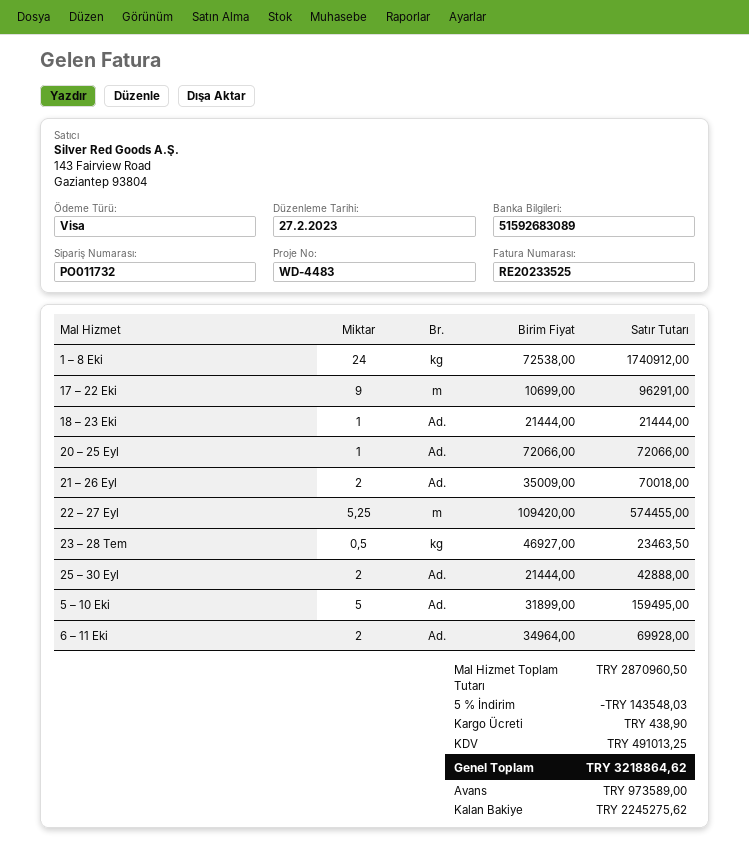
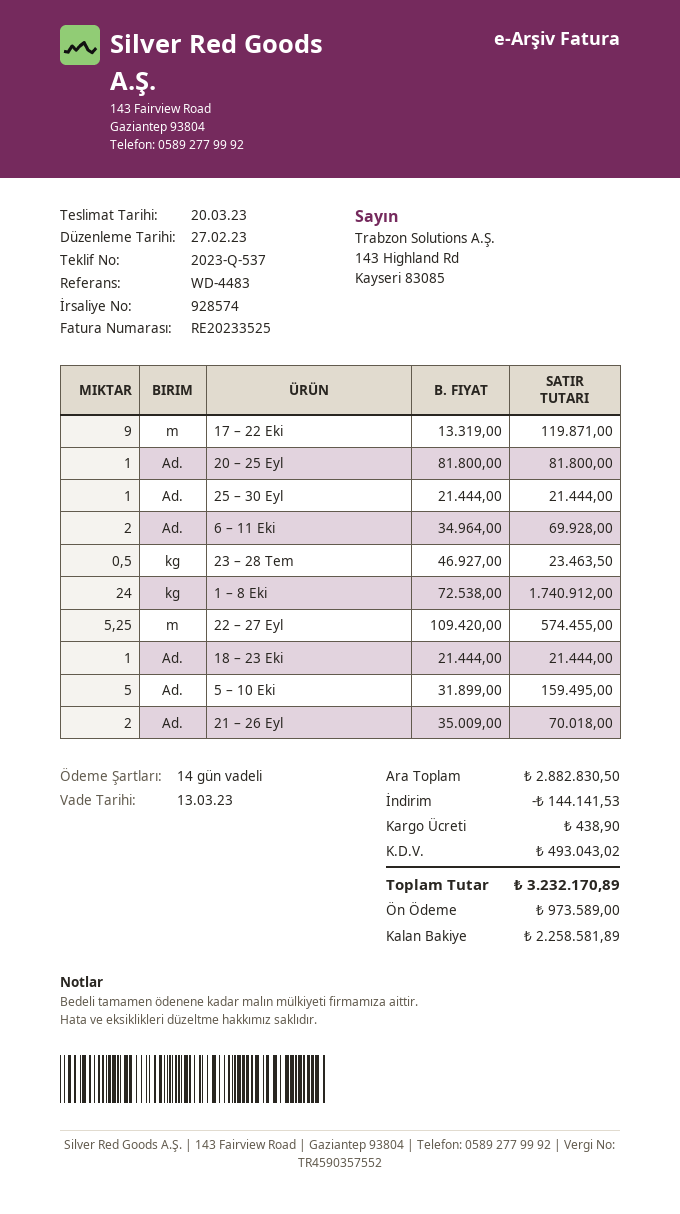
17 – 22 Eki: 9 x 10699.00 = 96291.00 -> 9 x 13319.00 = 119871.00
20 – 25 Eyl: 1 x 72066.00 = 72066.00 -> 1 x 81800.00 = 81800.00
25 – 30 Eyl: 2 x 21444.00 = 42888.00 -> 1 x 21444.00 = 21444.00
subtotal: 2870960.50 -> 2882830.50
discount: 143548.03 -> 144141.53
tax: 491013.25 -> 493043.02
total: 3218864.62 -> 3232170.89
balance: 2245275.62 -> 2258581.89

